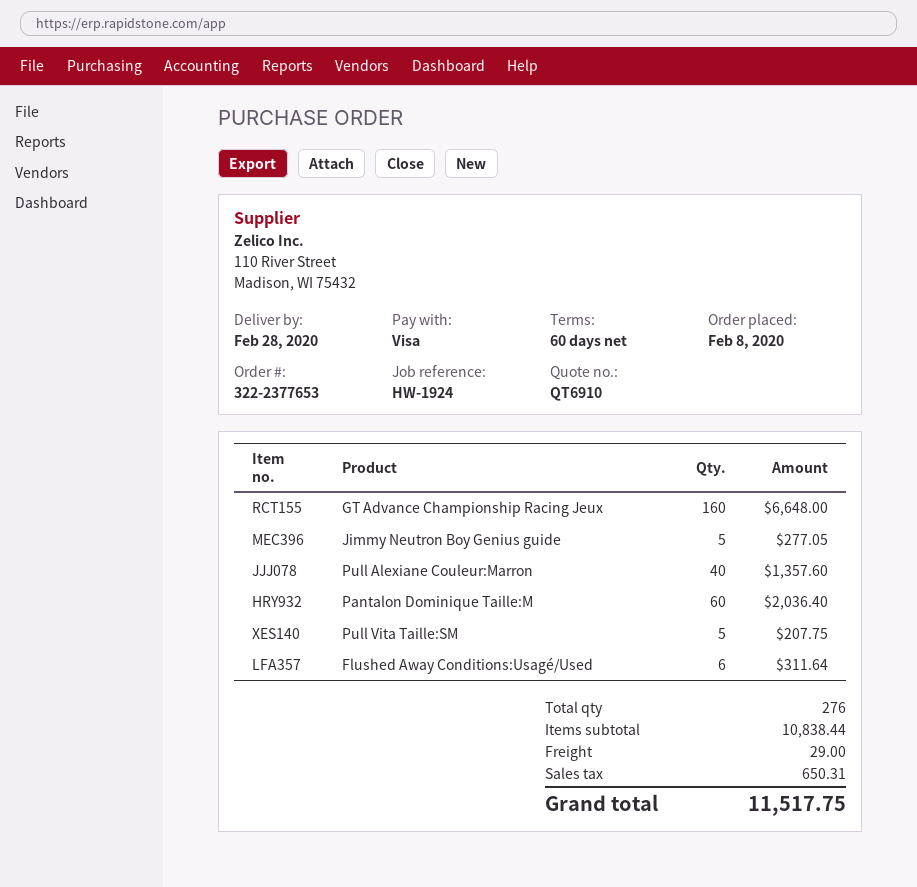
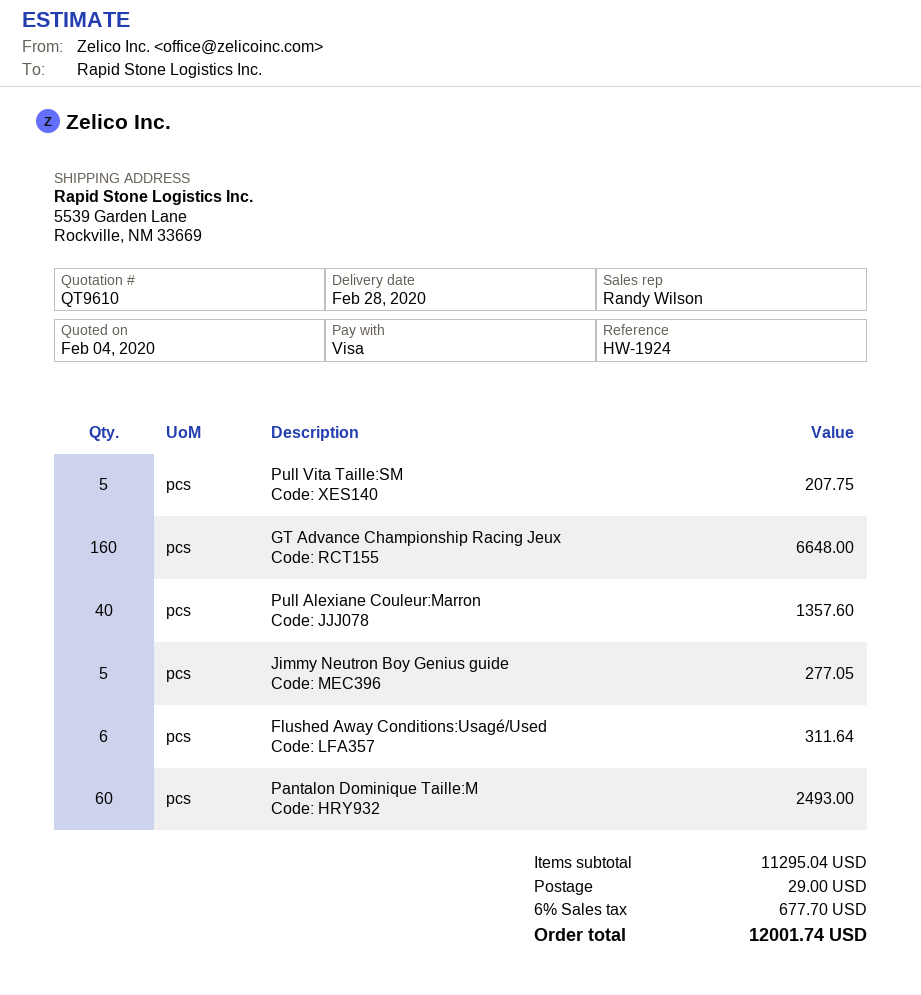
quote number: QT6910 -> QT9610
Pantalon Dominique Taille:M: 60 for 2036.40 -> 60 for 2493.00
subtotal: 10838.44 -> 11295.04
tax: 650.31 -> 677.70
total: 11517.75 -> 12001.74

